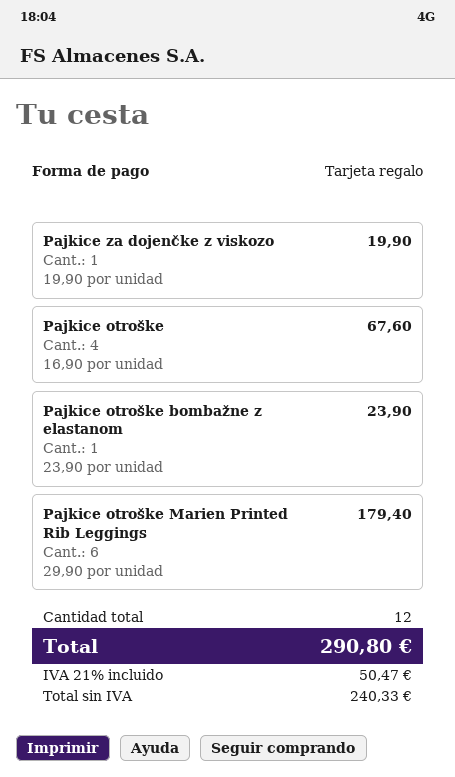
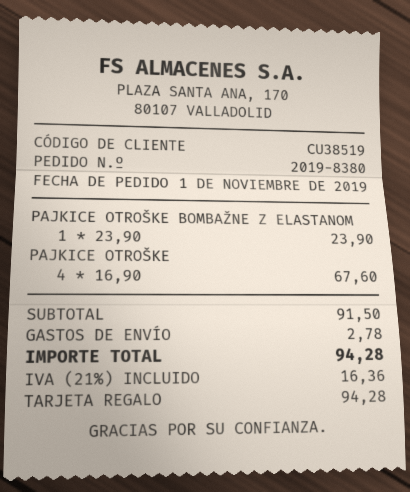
Pajkice za dojenčke z viskozo: 1 x 19.90 = 19.90 -> none
Pajkice otroške Marien Printed Rib Leggings: 6 x 29.90 = 179.40 -> none
shipping: none -> 2.78
tax: 21% = 50.47 -> 21% = 16.36
total: 290.80 -> 94.28

